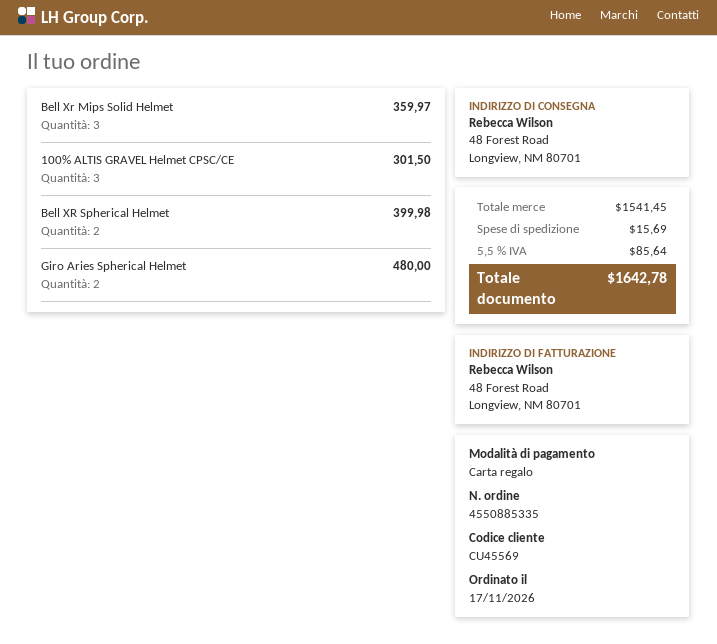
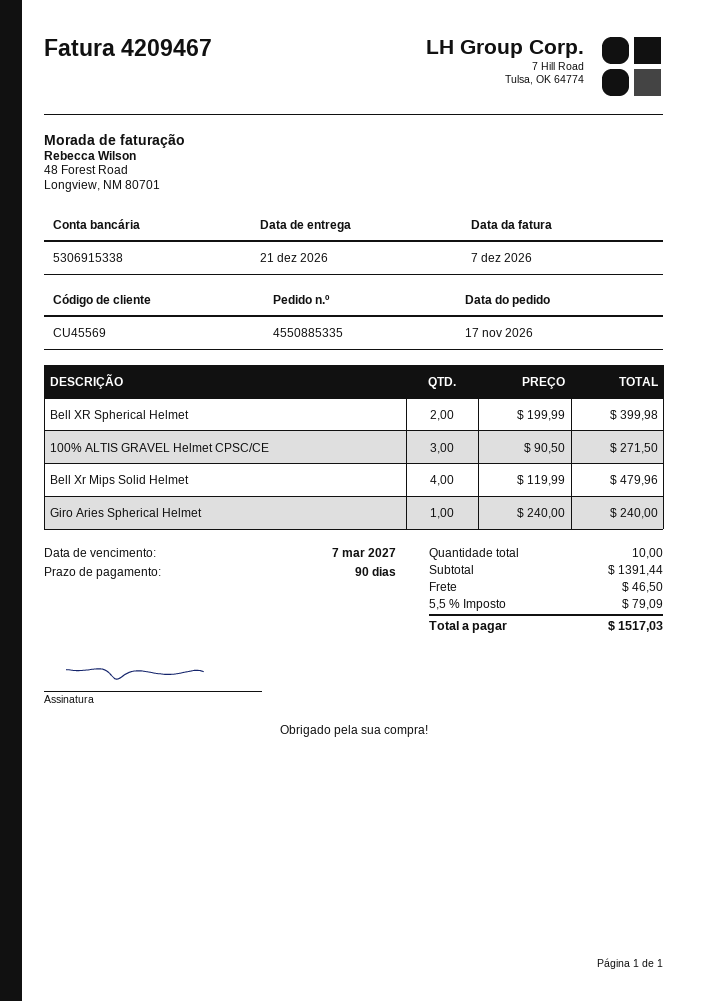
Bell Xr Mips Solid Helmet: 3 for 359.97 -> 4 for 479.96
100% ALTIS GRAVEL Helmet CPSC/CE: 3 for 301.50 -> 3 for 271.50
Giro Aries Spherical Helmet: 2 for 480.00 -> 1 for 240.00
subtotal: 1541.45 -> 1391.44
shipping: 15.69 -> 46.50
tax: 5.5% = 85.64 -> 5.5% = 79.09
total: 1642.78 -> 1517.03

